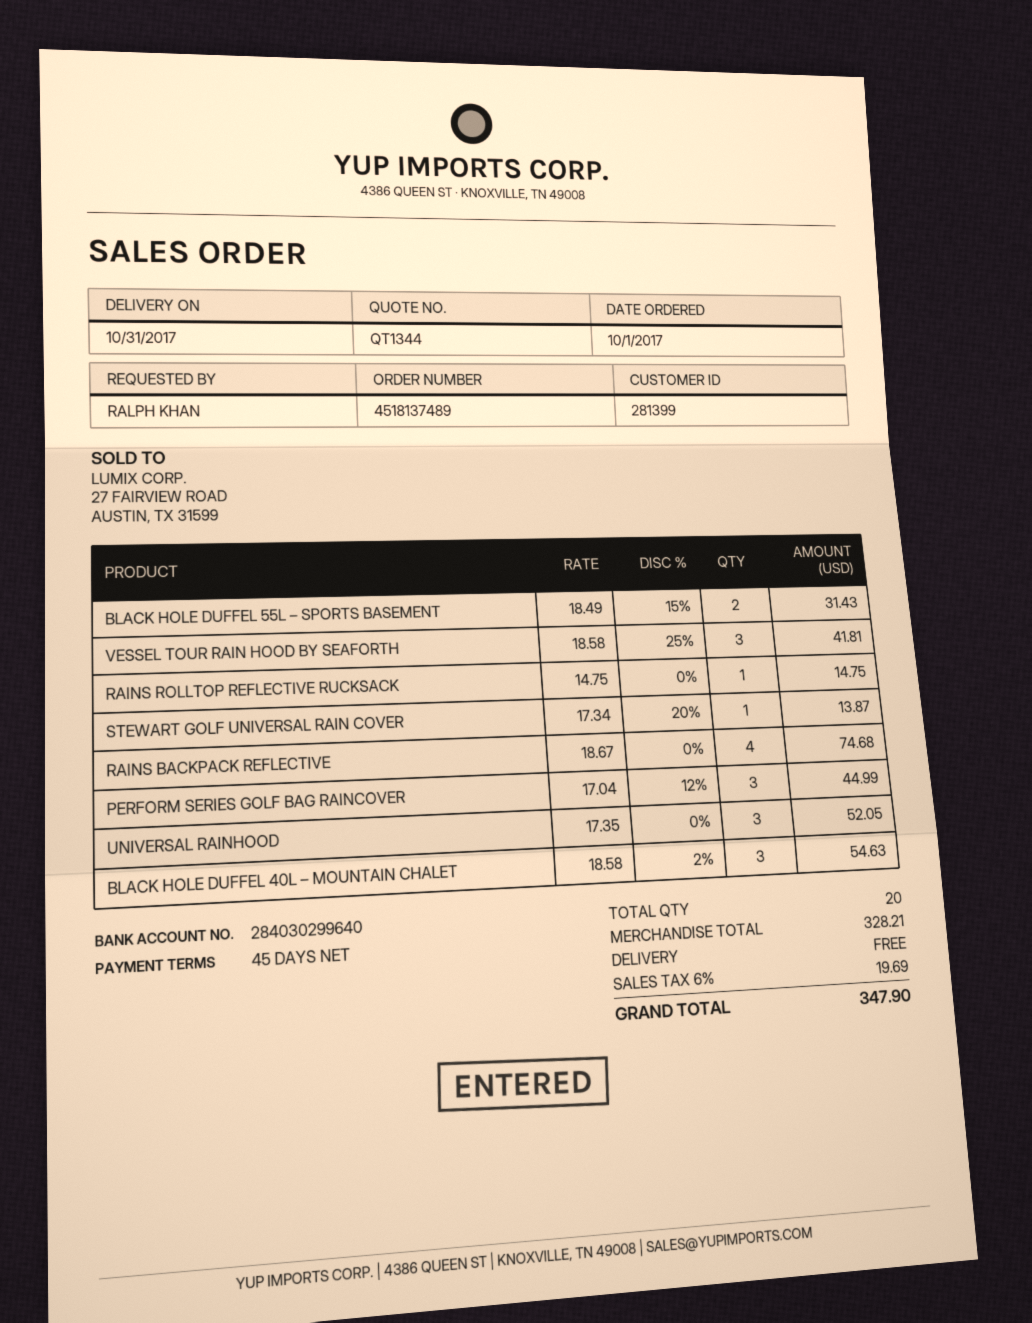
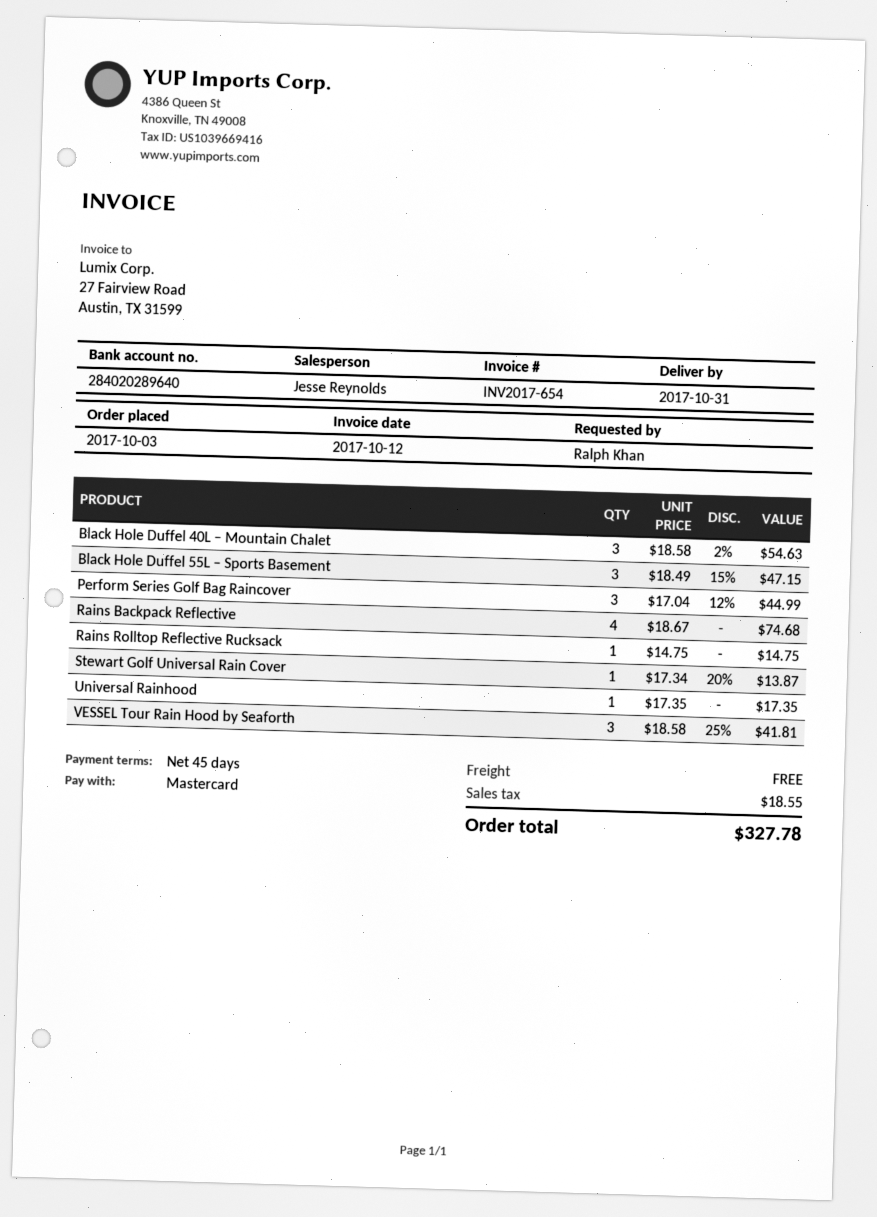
order date: 2017-10-01 -> 2017-10-03
bank account: 284030299640 -> 284020289640
BLACK HOLE DUFFEL 55L – SPORTS BASEMENT: 2 x 18.49 - 15% = 31.43 -> 3 x 18.49 - 15% = 47.15
UNIVERSAL RAINHOOD: 3 x 17.35 = 52.05 -> 1 x 17.35 = 17.35
tax: 19.69 -> 18.55
total: 347.90 -> 327.78

